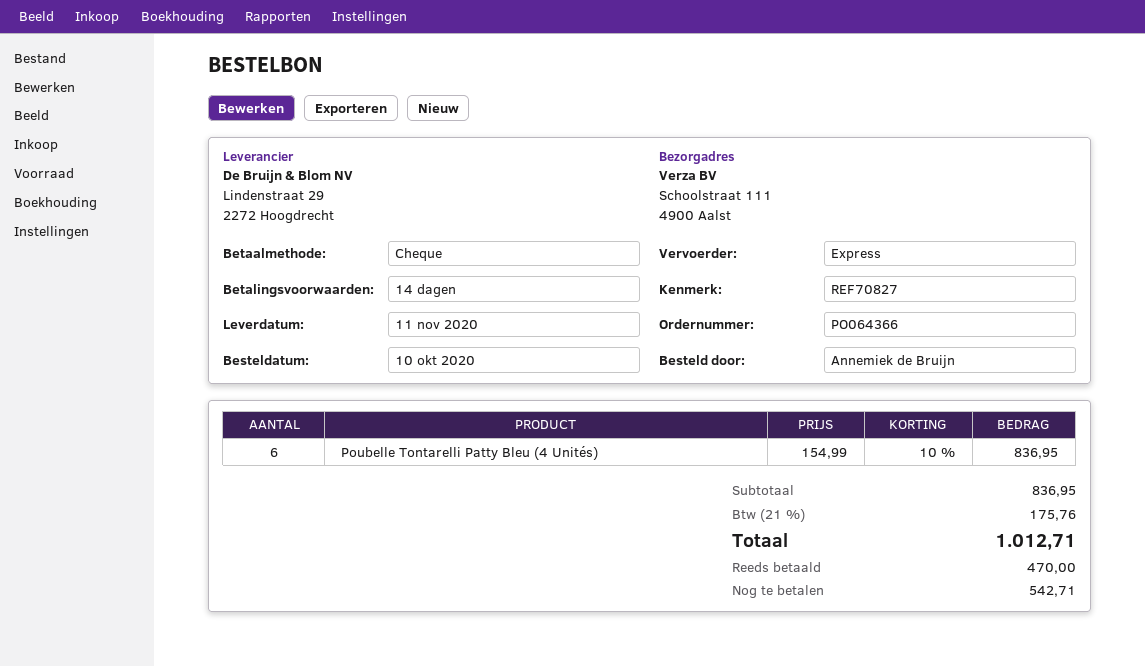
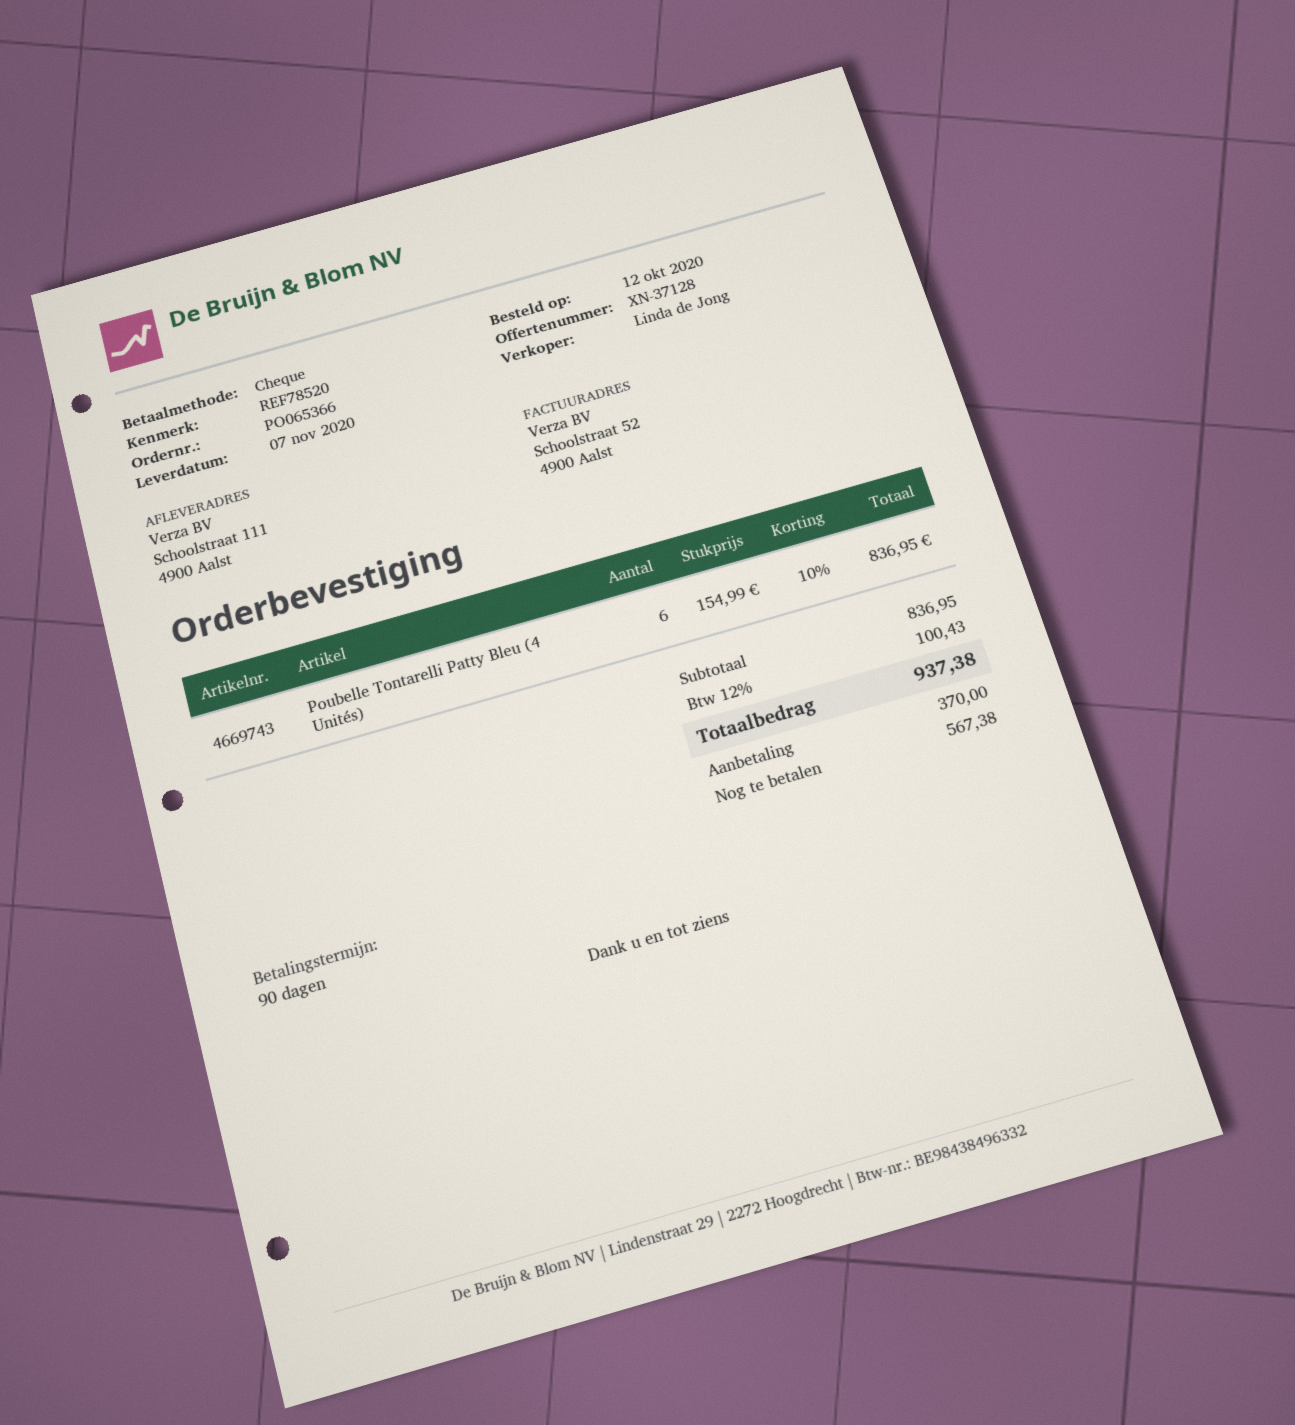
order number: PO064366 -> PO065366
order date: 2020-10-10 -> 2020-10-12
delivery date: 2020-11-11 -> 2020-11-07
payment terms: 14 days -> 90 days
reference: REF70827 -> REF78520
tax: 21% = 175.76 -> 12% = 100.43
total: 1012.71 -> 937.38
deposit: 470.00 -> 370.00
balance: 542.71 -> 567.38

